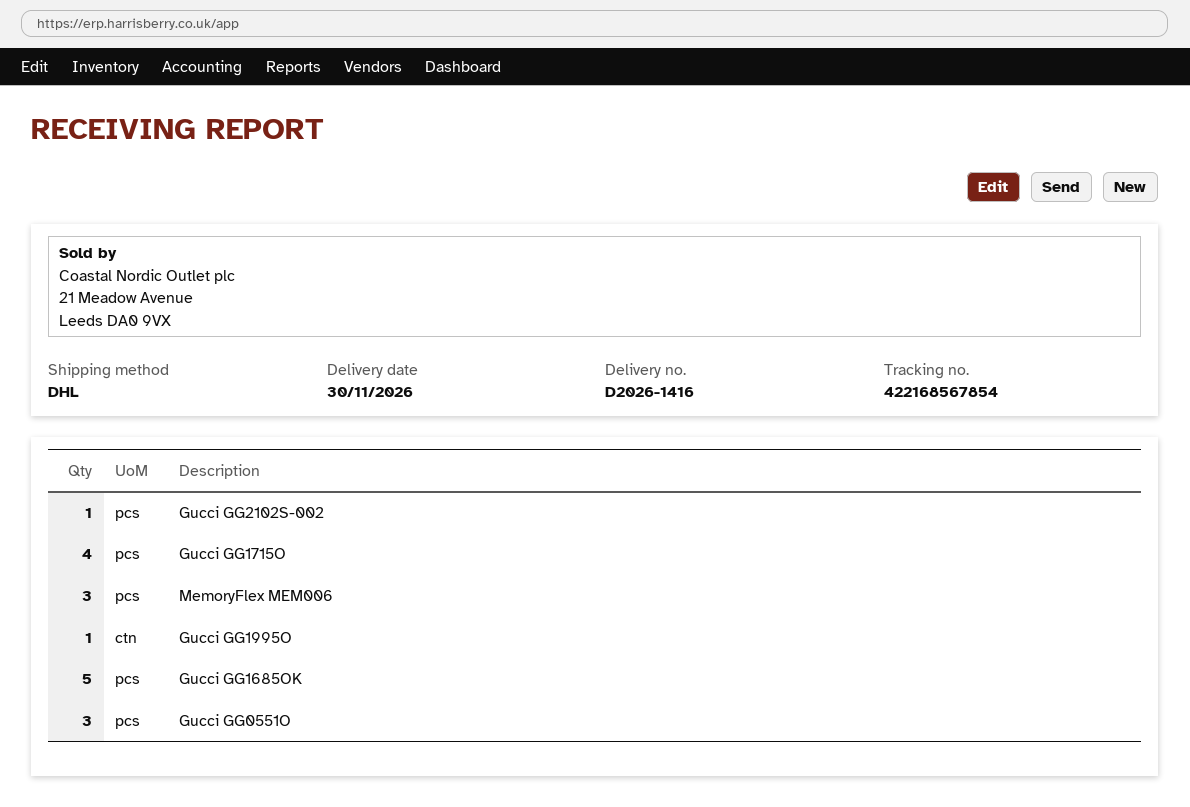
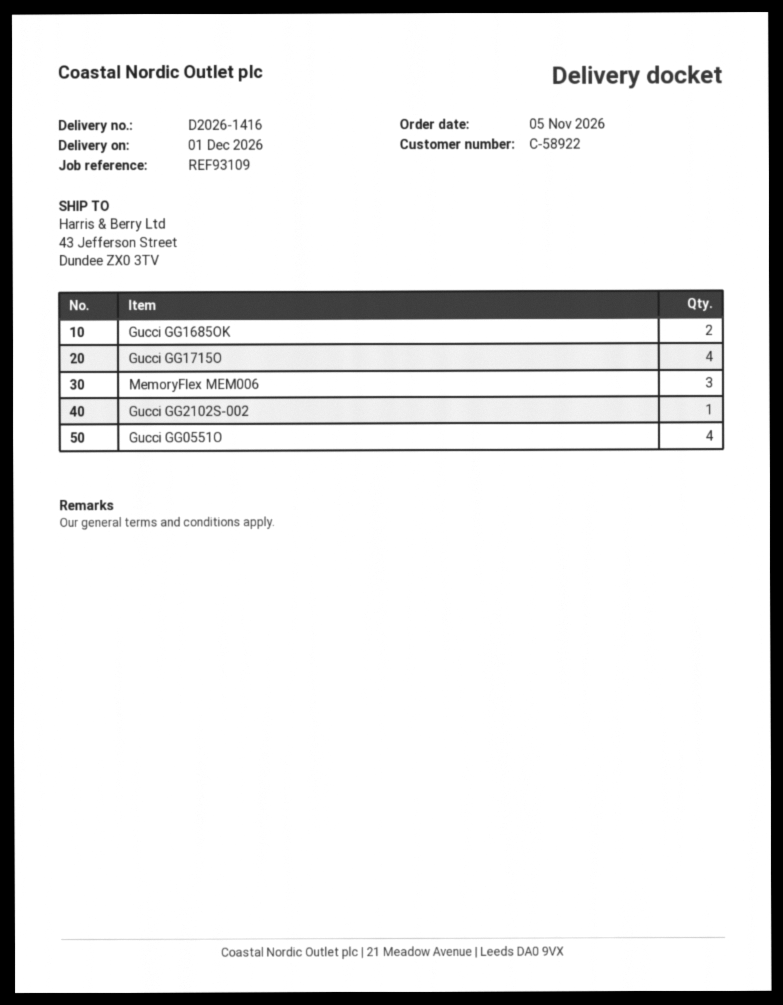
delivery date: 2026-11-30 -> 2026-12-01
Gucci GG1995O: 1 -> none
Gucci GG1685OK: 5 -> 2
Gucci GG0551O: 3 -> 4

